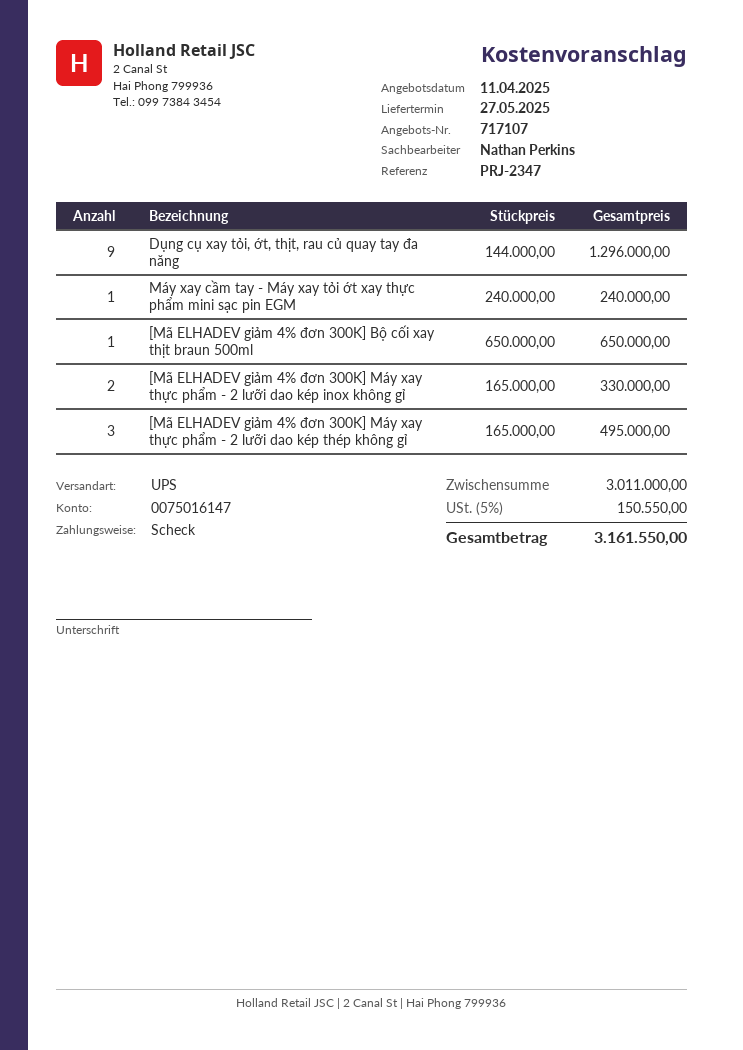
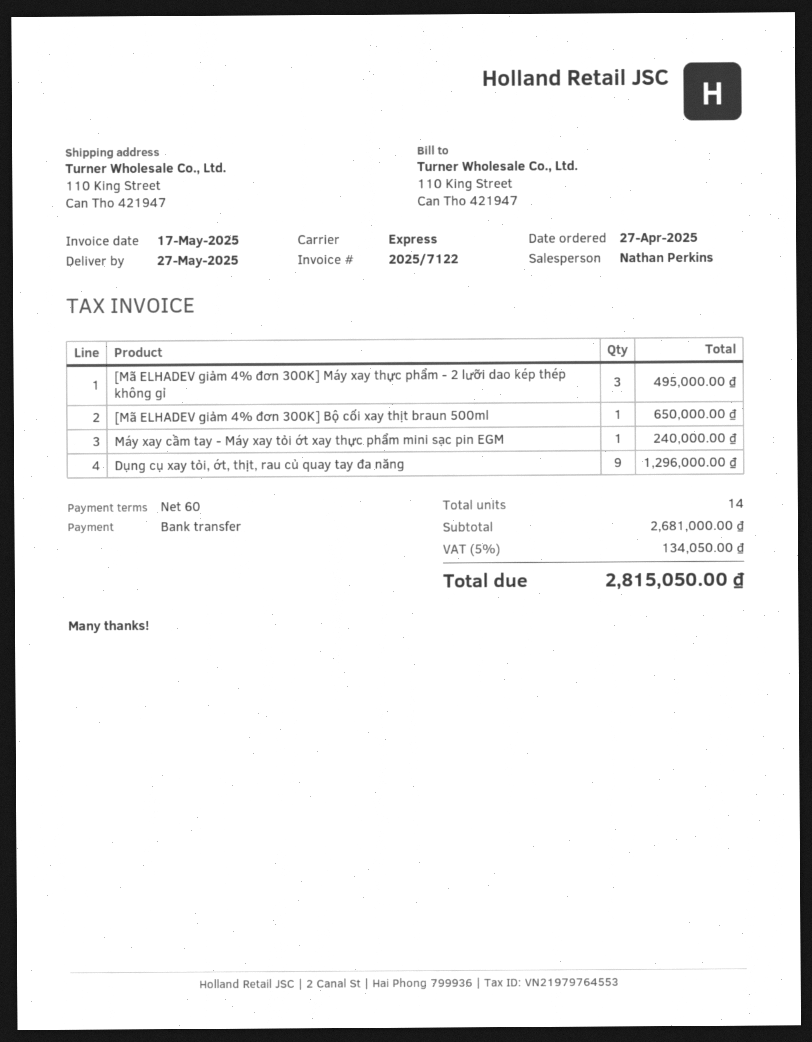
payment method: cheque -> bank transfer
shipping method: UPS -> express
[Mã ELHADEV giảm 4% đơn 300K] Máy xay thực phẩm - 2 lưỡi dao kép inox không gỉ: 2 for 330000.00 -> none
subtotal: 3011000.00 -> 2681000.00
tax: 5% = 150550.00 -> 5% = 134050.00
total: 3161550.00 -> 2815050.00

